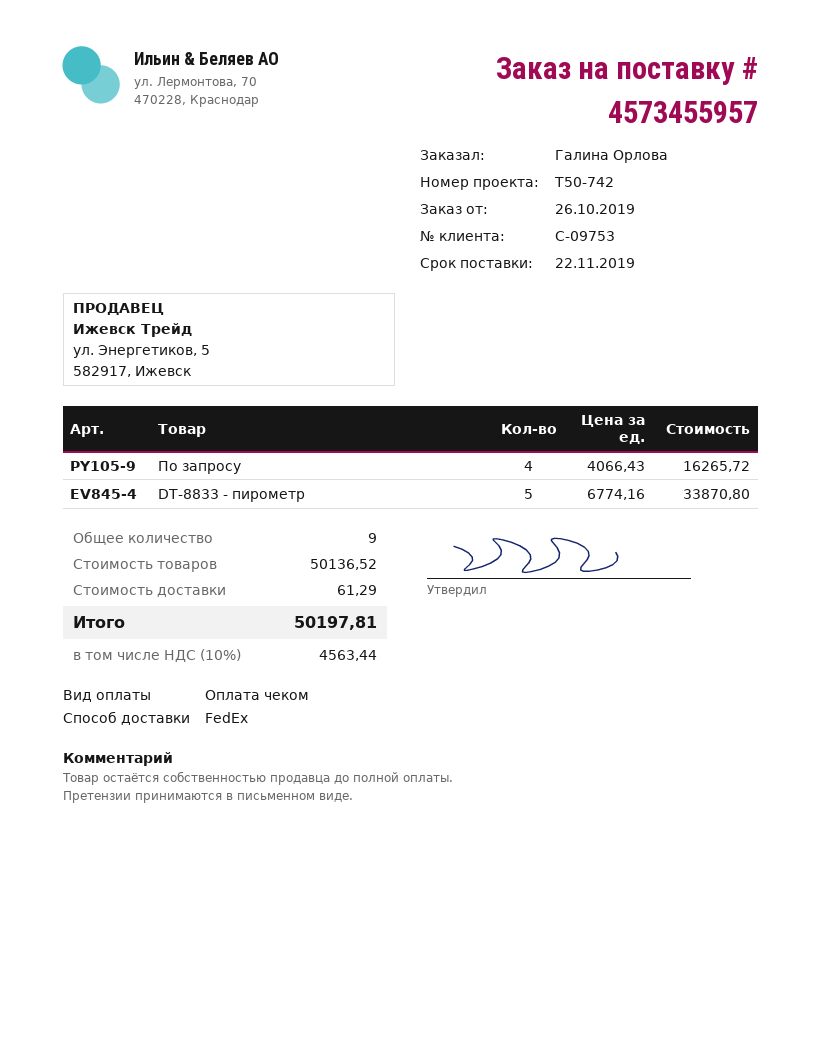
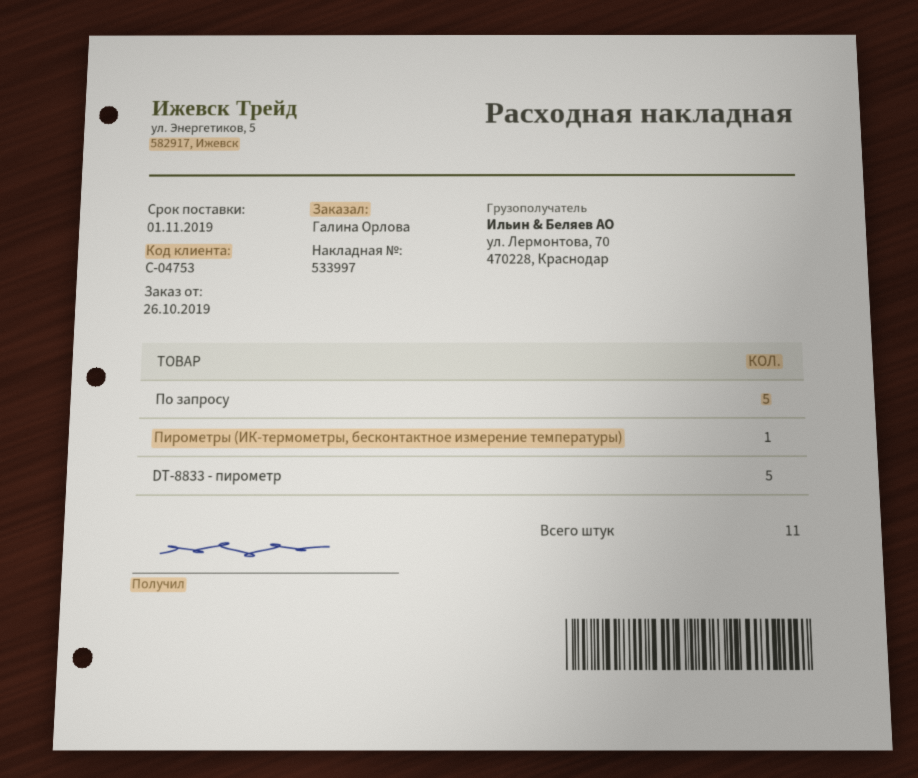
delivery date: 2019-11-22 -> 2019-11-01
customer number: C-09753 -> C-04753
По запросу: 4 -> 5
Пирометры (ИК-термометры, бесконтактное измерение температуры): none -> 1
total quantity: 9 -> 11

